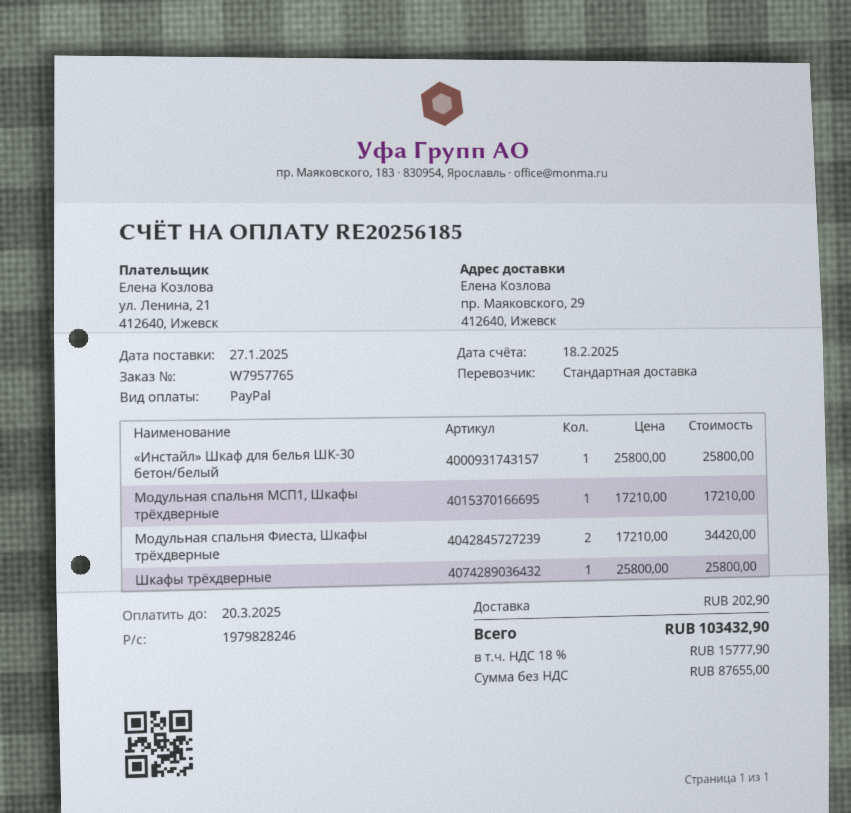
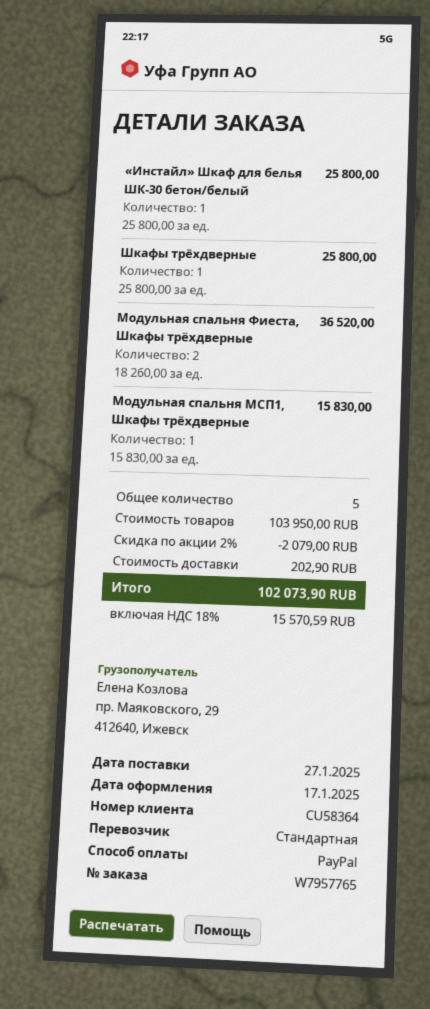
Модульная спальня МСП1, Шкафы трёхдверные: 1 x 17210.00 = 17210.00 -> 1 x 15830.00 = 15830.00
Модульная спальня Фиеста, Шкафы трёхдверные: 2 x 17210.00 = 34420.00 -> 2 x 18260.00 = 36520.00
discount: none -> 2% = 2079.00
tax: 18% = 15777.90 -> 18% = 15570.59
total: 103432.90 -> 102073.90

